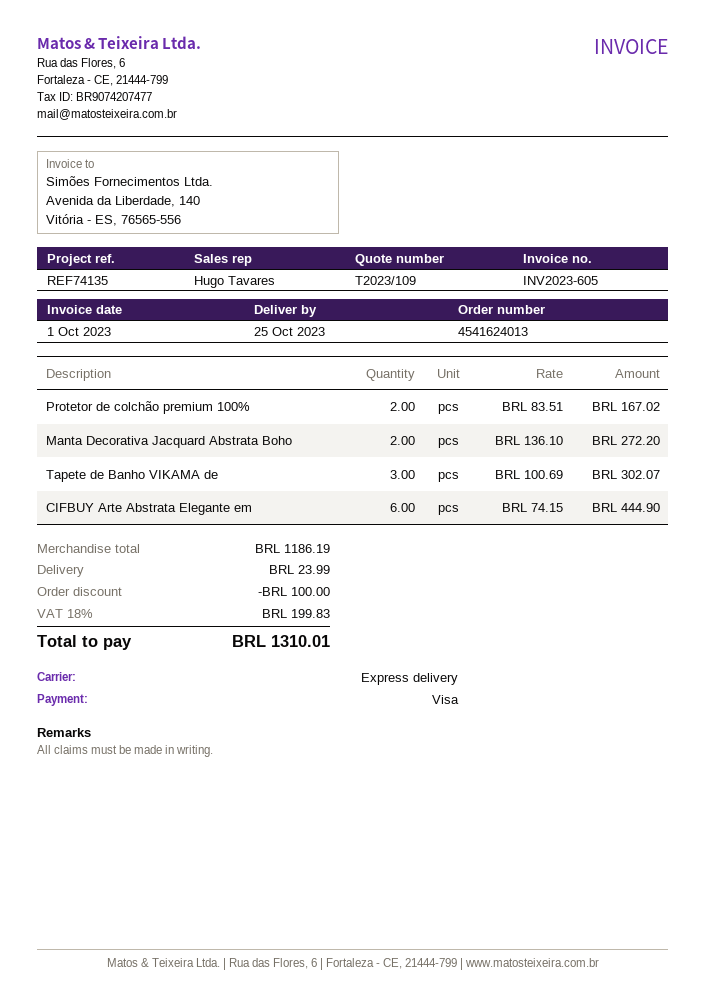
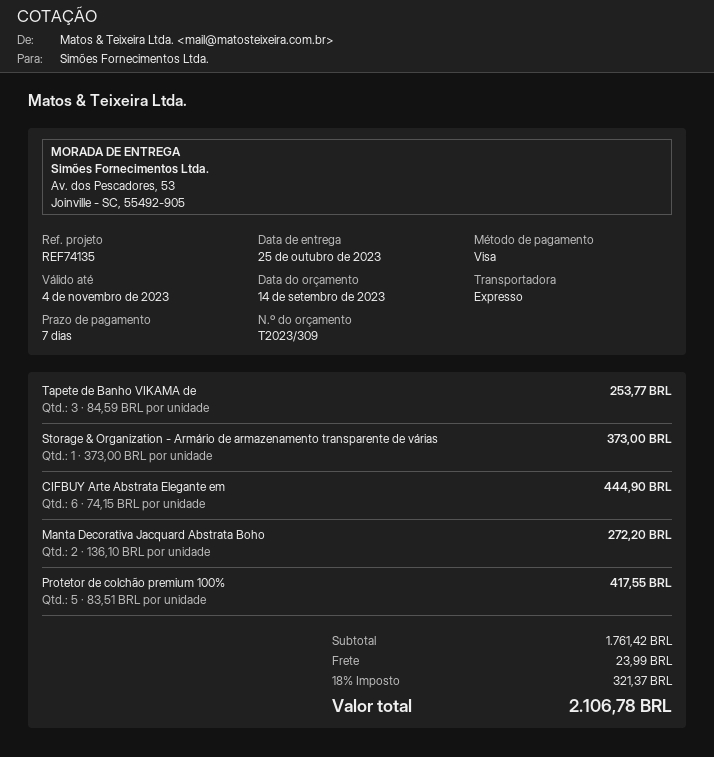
quote number: T2023/109 -> T2023/309
Protetor de colchão premium 100%: 2 x 83.51 = 167.02 -> 5 x 83.51 = 417.55
Tapete de Banho VIKAMA de: 3 x 100.69 = 302.07 -> 3 x 84.59 = 253.77
Storage & Organization - Armário de armazenamento transparente de várias: none -> 1 x 373.00 = 373.00
subtotal: 1186.19 -> 1761.42
discount: 100.00 -> none
tax: 18% = 199.83 -> 18% = 321.37
total: 1310.01 -> 2106.78

